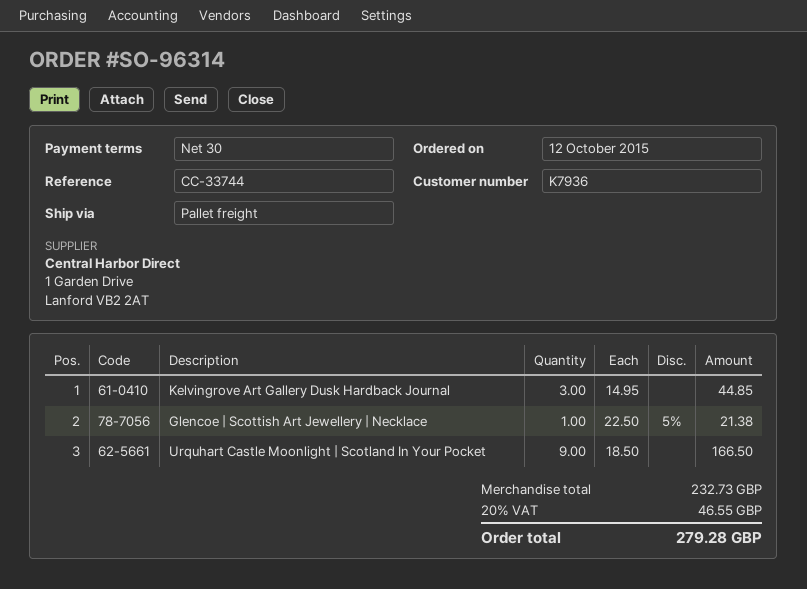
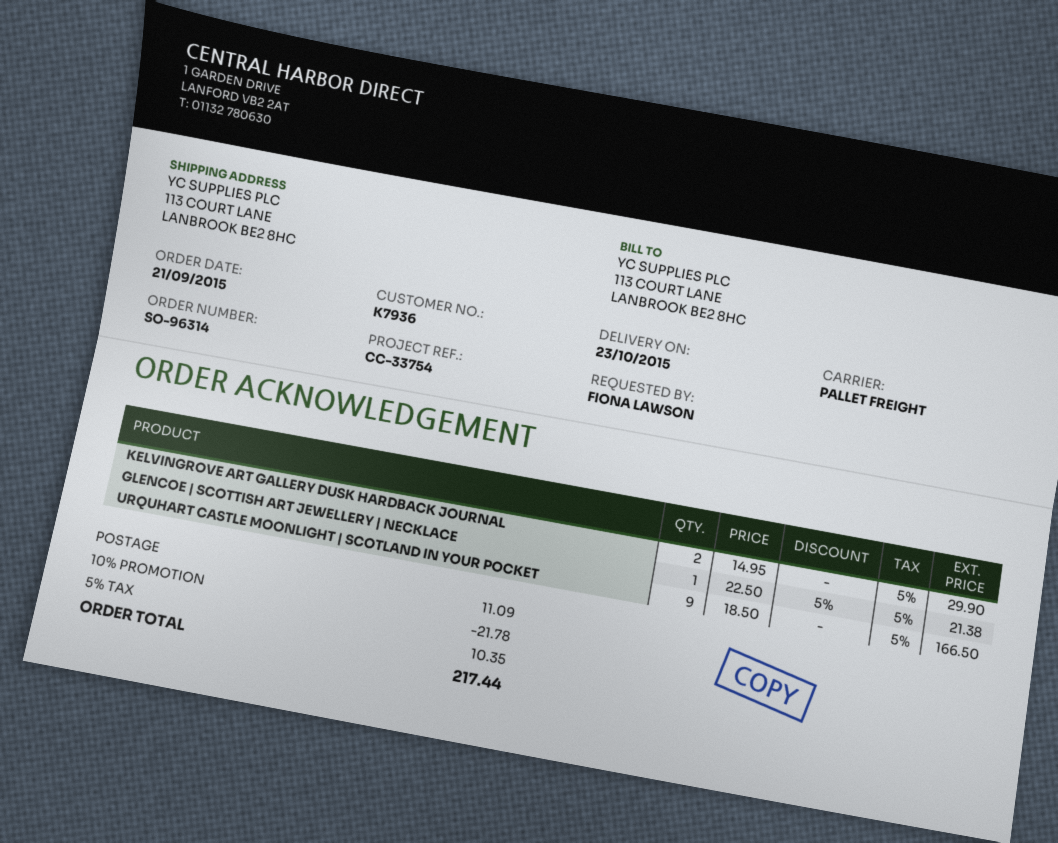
order date: 2015-10-12 -> 2015-09-21
reference: CC-33744 -> CC-33754
Kelvingrove Art Gallery Dusk Hardback Journal: 3 x 14.95 = 44.85 -> 2 x 14.95 = 29.90
discount: none -> 10% = 21.78
shipping: none -> 11.09
tax: 20% = 46.55 -> 5% = 10.35
total: 279.28 -> 217.44

